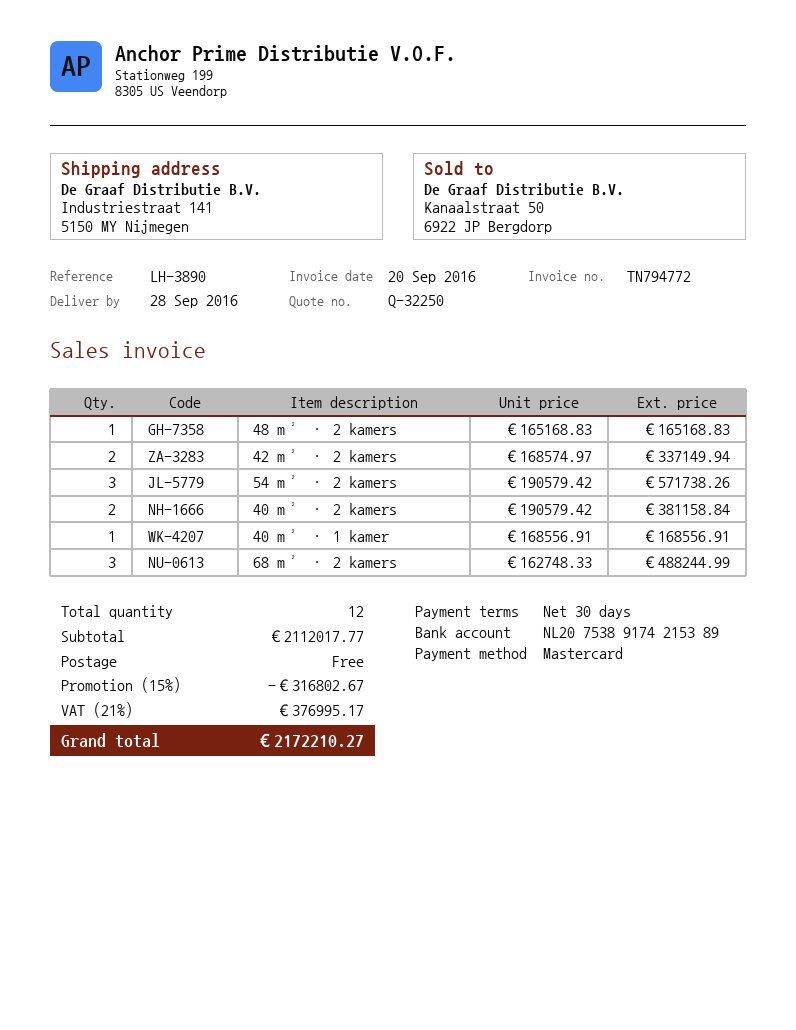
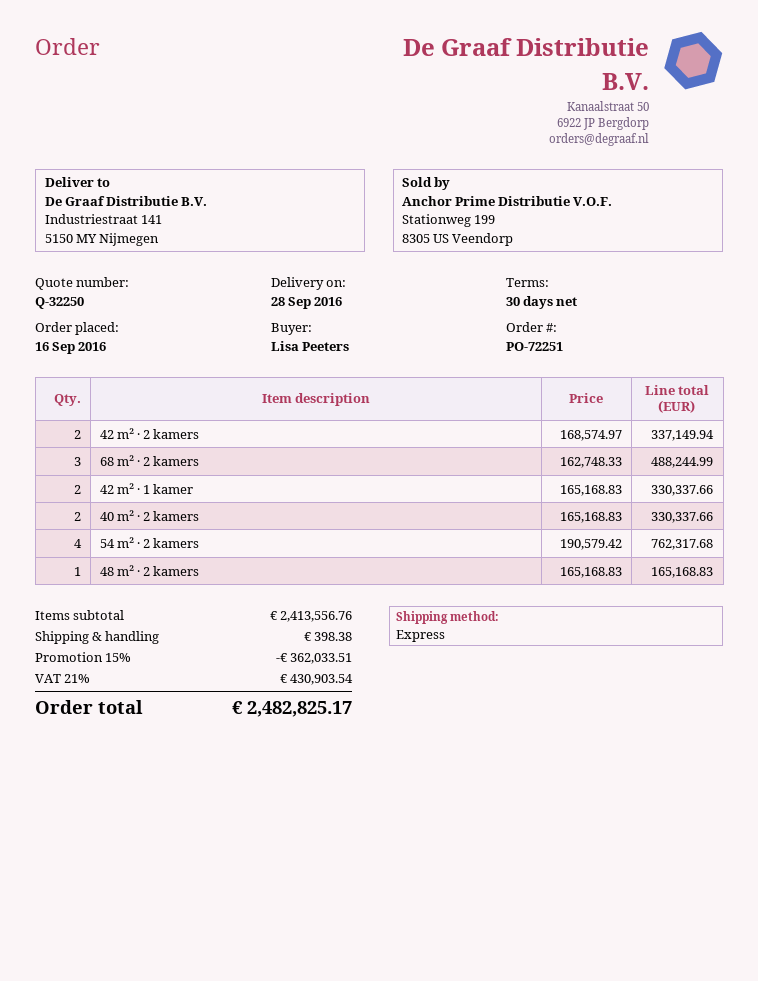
54 m² · 2 kamers: 3 x 190579.42 = 571738.26 -> 4 x 190579.42 = 762317.68
40 m² · 2 kamers: 2 x 190579.42 = 381158.84 -> 2 x 165168.83 = 330337.66
40 m² · 1 kamer: 1 x 168556.91 = 168556.91 -> none
42 m² · 1 kamer: none -> 2 x 165168.83 = 330337.66
subtotal: 2112017.77 -> 2413556.76
discount: 15% = 316802.67 -> 15% = 362033.51
shipping: 0.00 -> 398.38
tax: 21% = 376995.17 -> 21% = 430903.54
total: 2172210.27 -> 2482825.17

